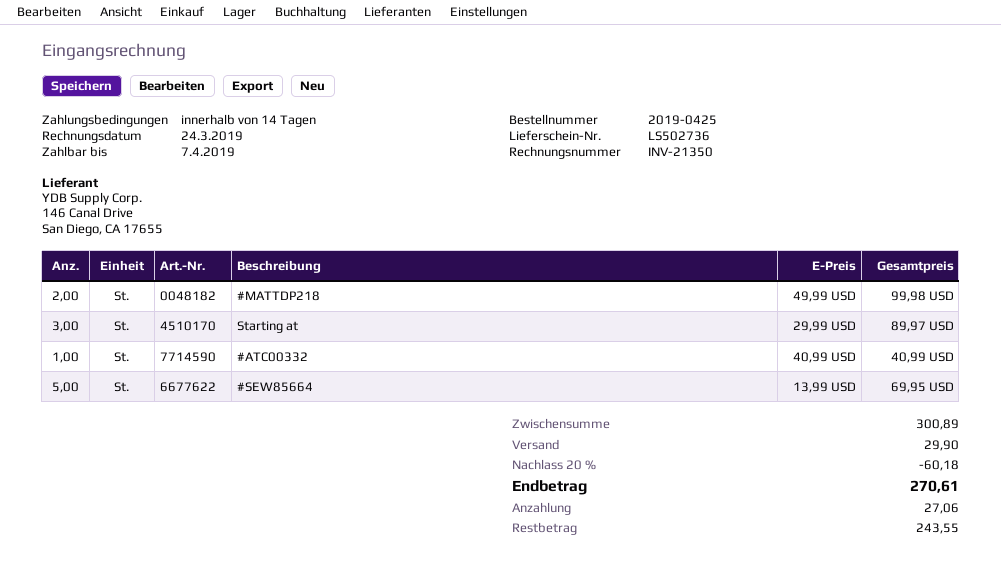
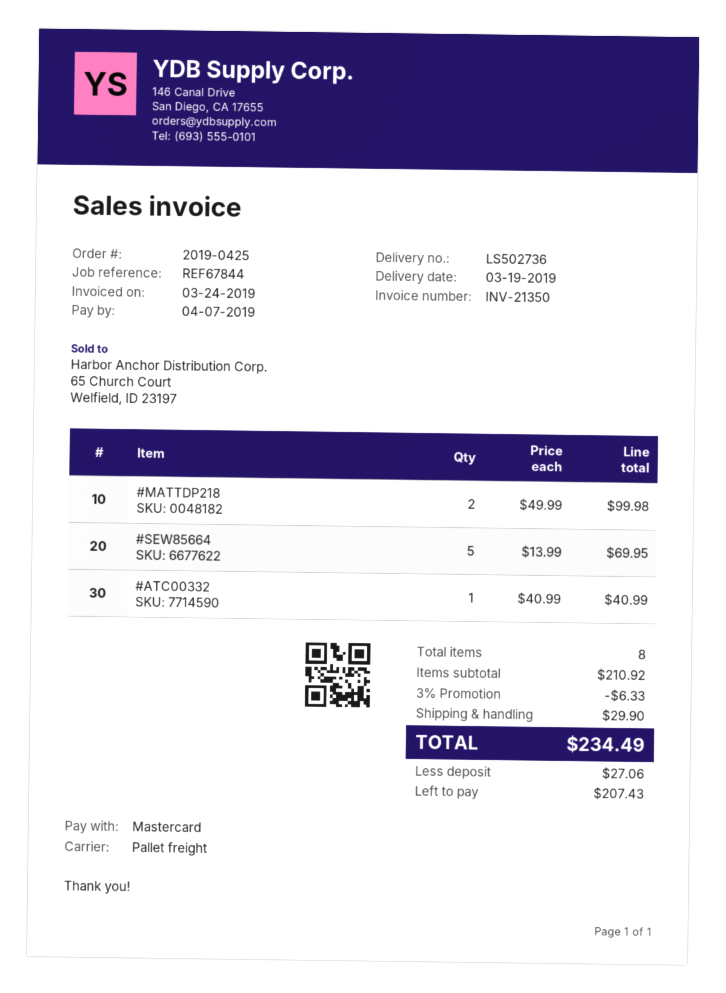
Starting at: 3 x 29.99 = 89.97 -> none
subtotal: 300.89 -> 210.92
discount: 20% = 60.18 -> 3% = 6.33
total: 270.61 -> 234.49
balance: 243.55 -> 207.43

